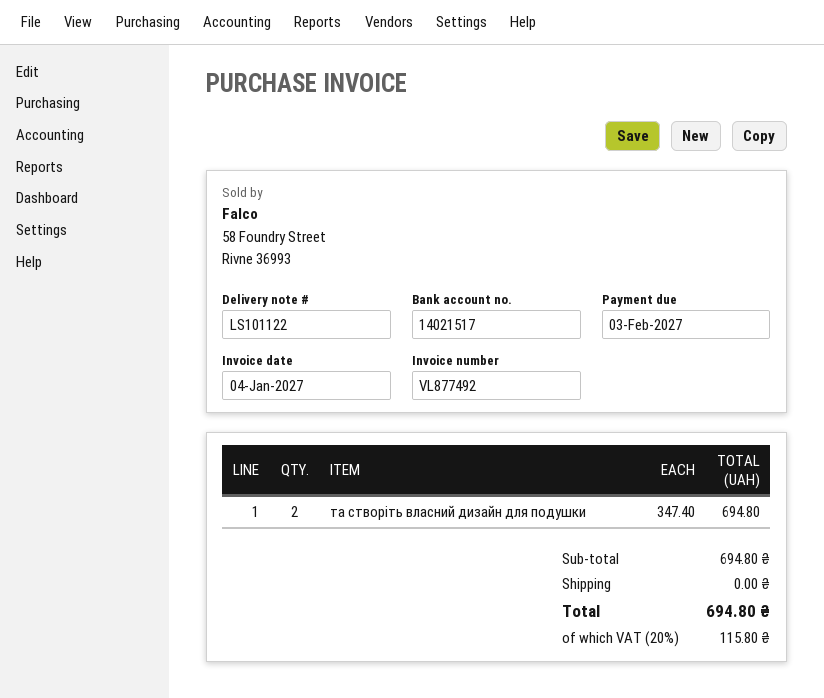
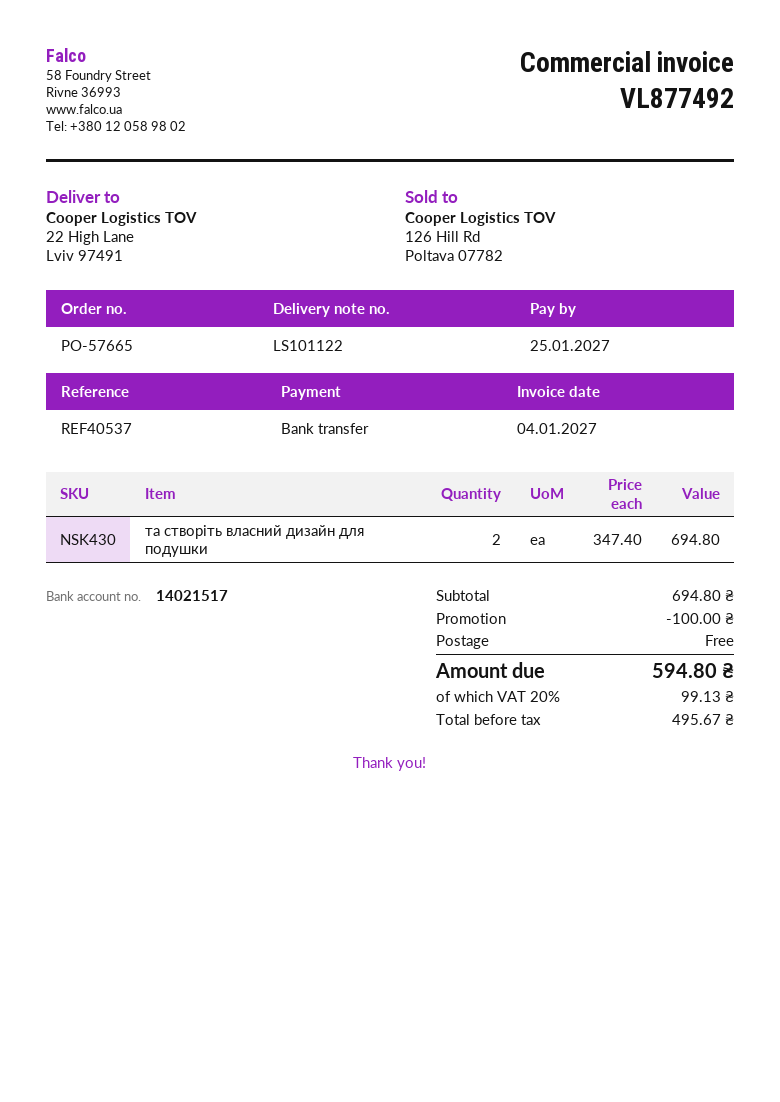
due date: 2027-02-03 -> 2027-01-25
discount: none -> 100.00
tax: 20% = 115.80 -> 20% = 99.13
total: 694.80 -> 594.80

